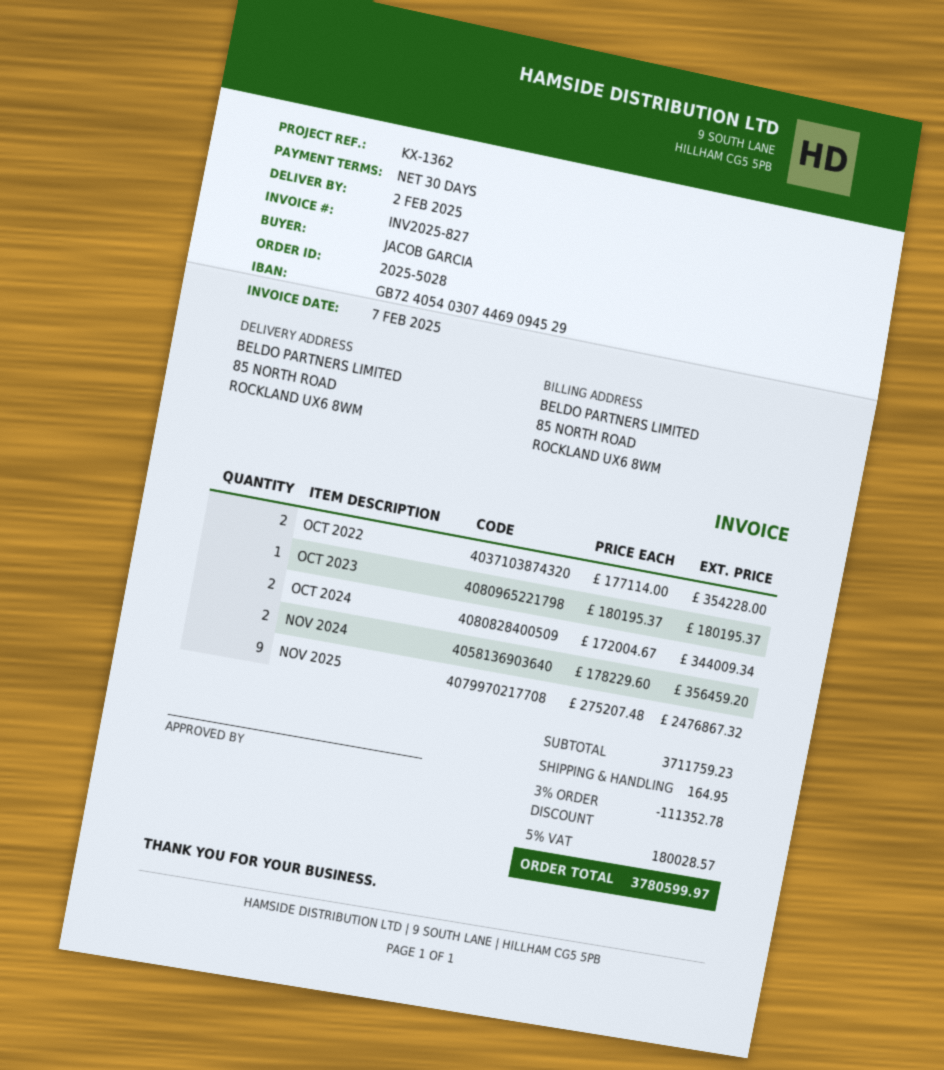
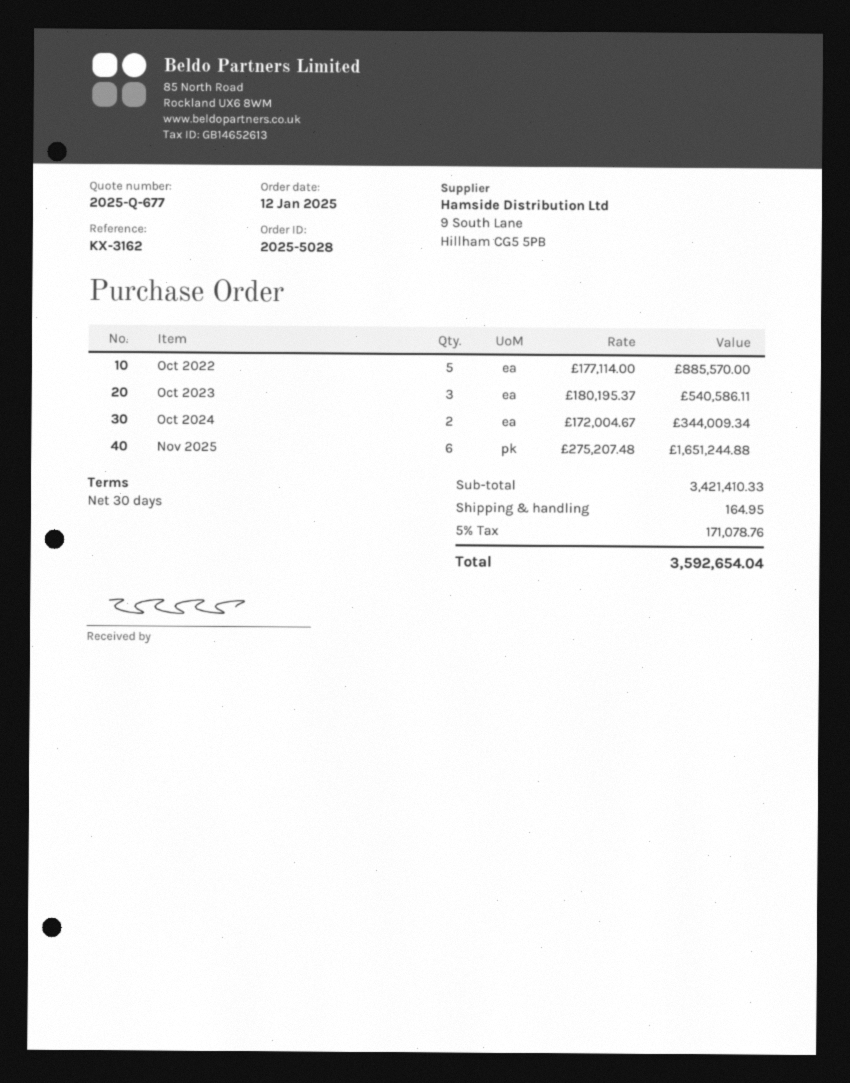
reference: KX-1362 -> KX-3162
OCT 2022: 2 x 177114.00 = 354228.00 -> 5 x 177114.00 = 885570.00
OCT 2023: 1 x 180195.37 = 180195.37 -> 3 x 180195.37 = 540586.11
NOV 2024: 2 x 178229.60 = 356459.20 -> none
NOV 2025: 9 x 275207.48 = 2476867.32 -> 6 x 275207.48 = 1651244.88
subtotal: 3711759.23 -> 3421410.33
discount: 3% = 111352.78 -> none
tax: 5% = 180028.57 -> 5% = 171078.76
total: 3780599.97 -> 3592654.04

